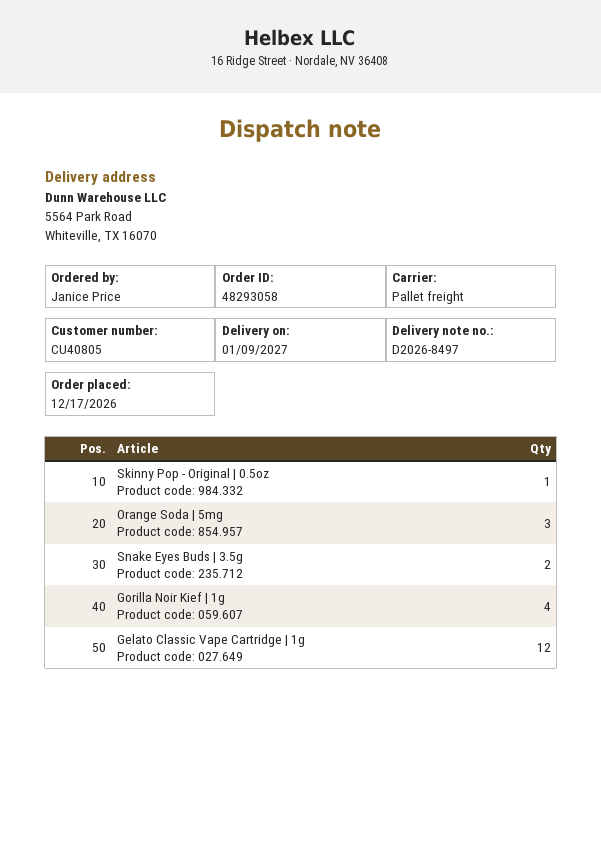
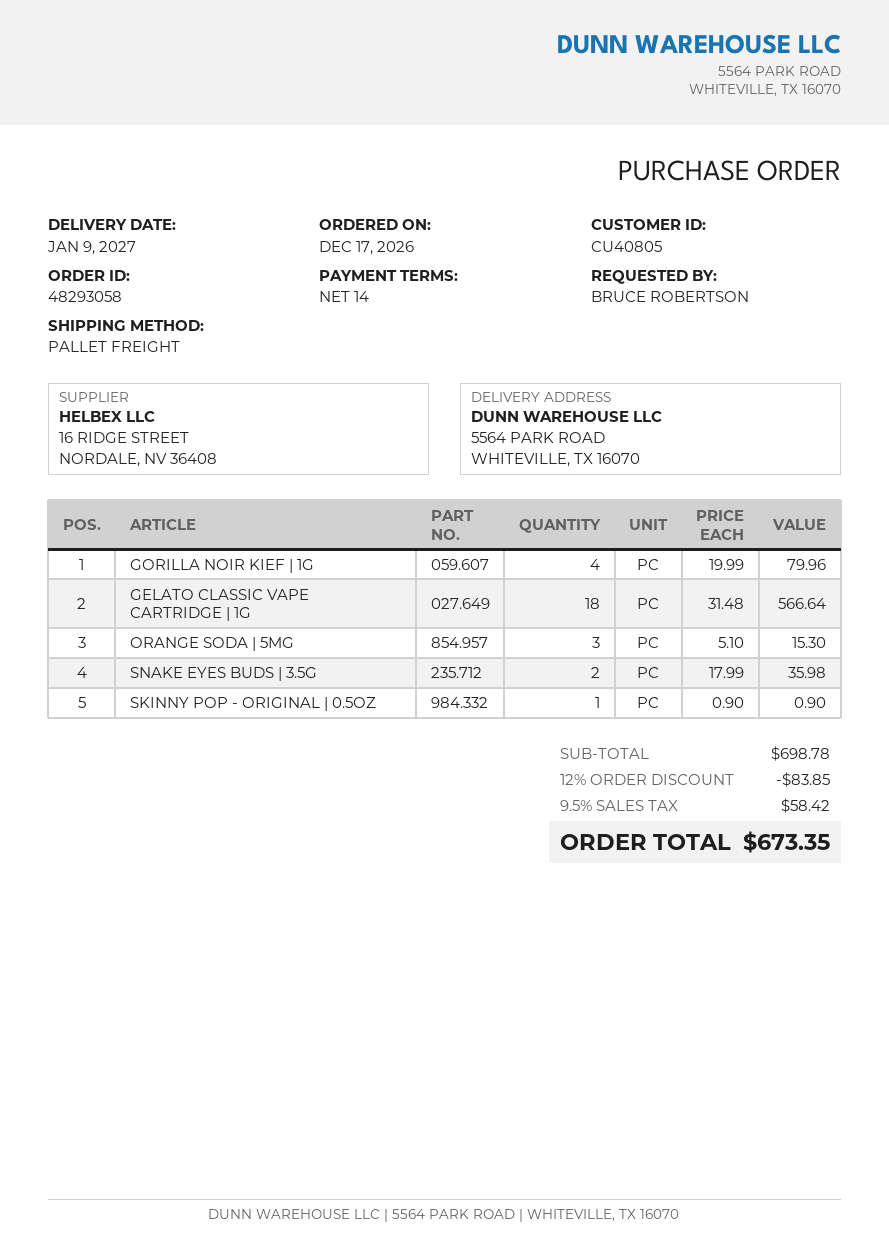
ordered by: Janice Price -> BRUCE ROBERTSON
Gelato Classic Vape Cartridge | 1g: 12 -> 18

